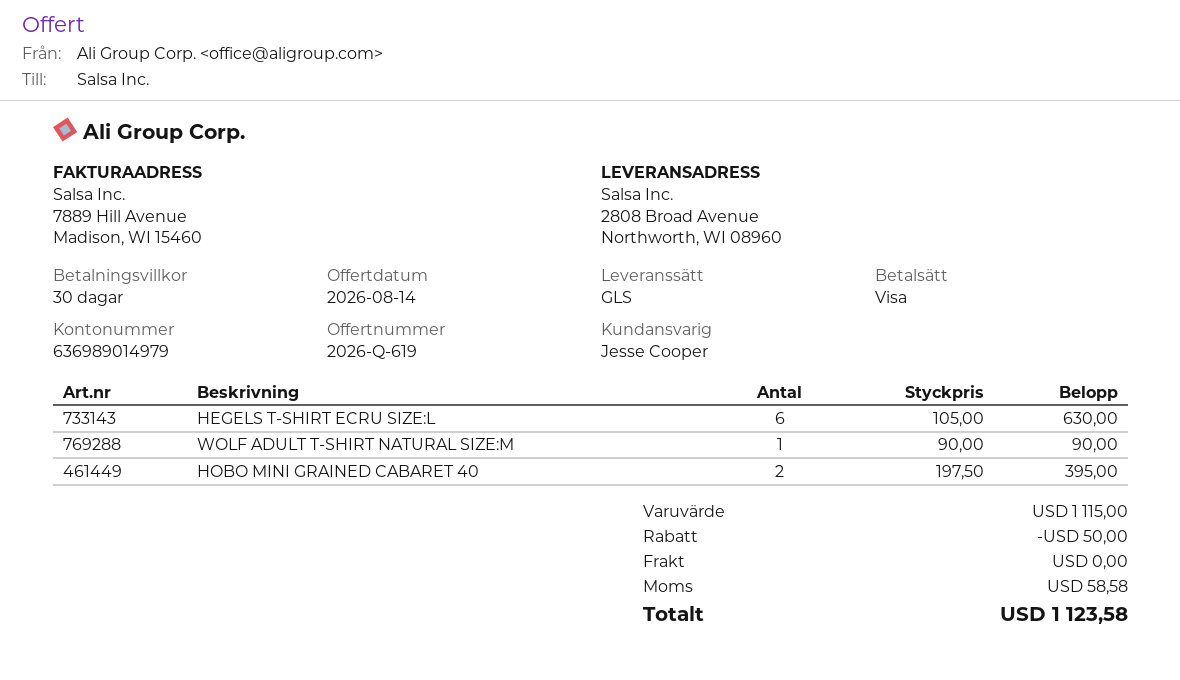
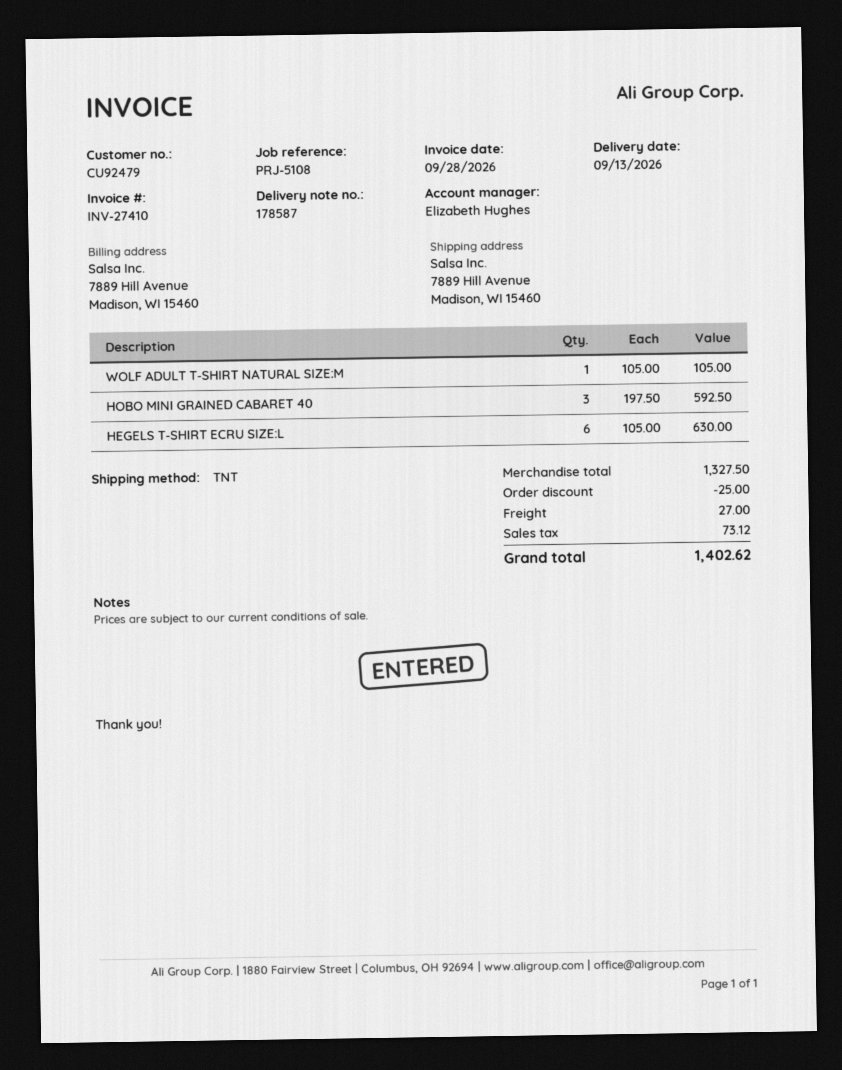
sales rep: Jesse Cooper -> Elizabeth Hughes
shipping method: GLS -> TNT
ship to: 2808 Broad Avenue, Northworth, WI 08960 -> 7889 Hill Avenue, Madison, WI 15460
WOLF ADULT T-SHIRT NATURAL SIZE:M: 1 x 90.00 = 90.00 -> 1 x 105.00 = 105.00
HOBO MINI GRAINED CABARET 40: 2 x 197.50 = 395.00 -> 3 x 197.50 = 592.50
subtotal: 1115.00 -> 1327.50
discount: 50.00 -> 25.00
shipping: 0.00 -> 27.00
tax: 58.58 -> 73.12
total: 1123.58 -> 1402.62

